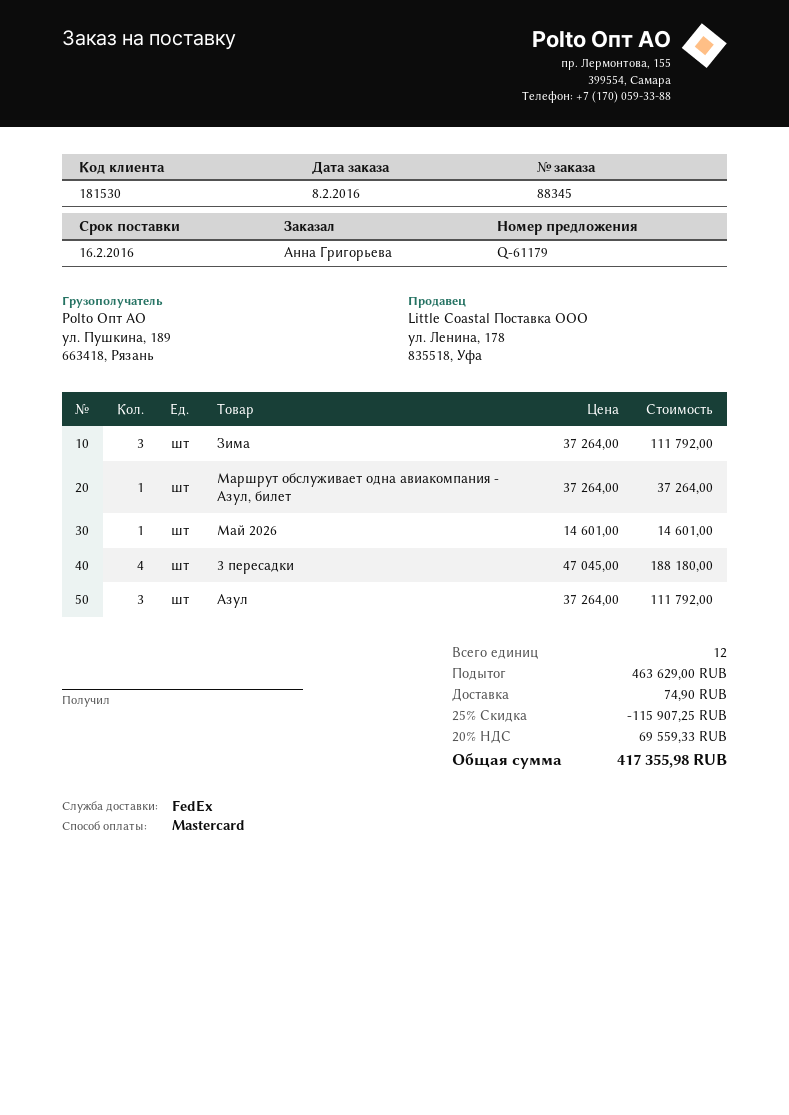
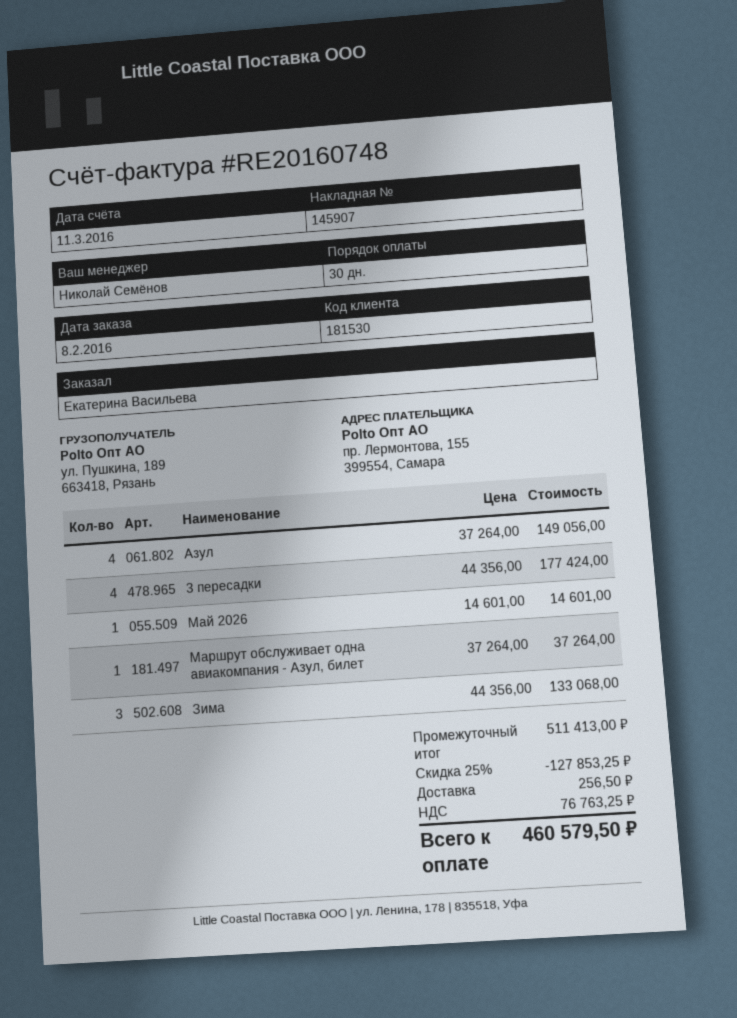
ordered by: Анна Григорьева -> Екатерина Васильева
Зима: 3 x 37264.00 = 111792.00 -> 3 x 44356.00 = 133068.00
3 пересадки: 4 x 47045.00 = 188180.00 -> 4 x 44356.00 = 177424.00
Азул: 3 x 37264.00 = 111792.00 -> 4 x 37264.00 = 149056.00
subtotal: 463629.00 -> 511413.00
discount: 25% = 115907.25 -> 25% = 127853.25
shipping: 74.90 -> 256.50
tax: 69559.33 -> 76763.25
total: 417355.98 -> 460579.50

